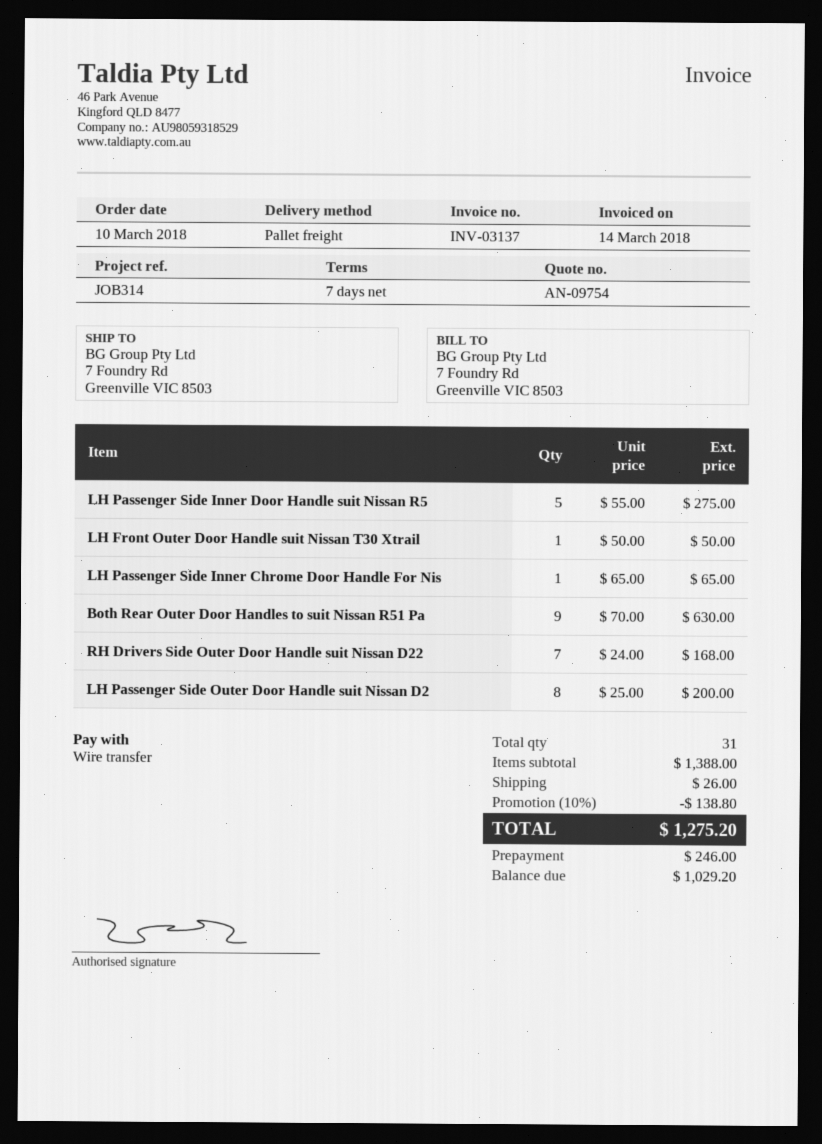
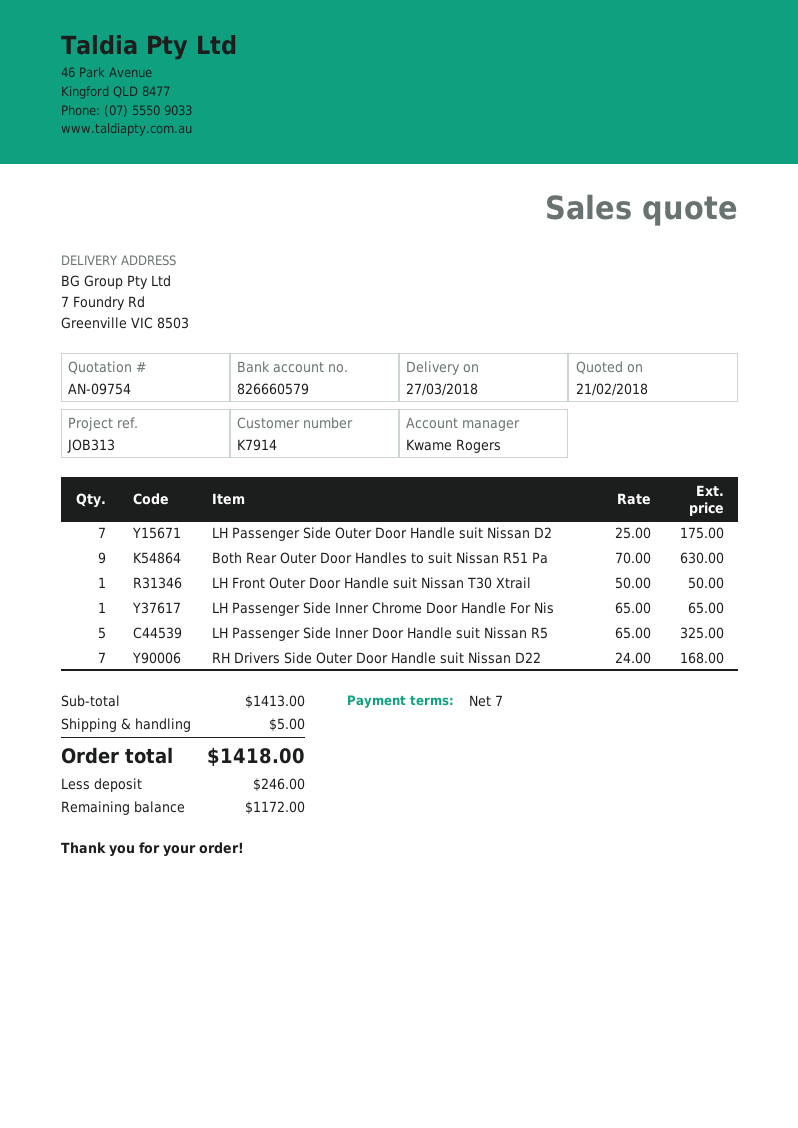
reference: JOB314 -> JOB313
LH Passenger Side Inner Door Handle suit Nissan R5: 5 x 55.00 = 275.00 -> 5 x 65.00 = 325.00
LH Passenger Side Outer Door Handle suit Nissan D2: 8 x 25.00 = 200.00 -> 7 x 25.00 = 175.00
subtotal: 1388.00 -> 1413.00
discount: 10% = 138.80 -> none
shipping: 26.00 -> 5.00
total: 1275.20 -> 1418.00
balance: 1029.20 -> 1172.00

